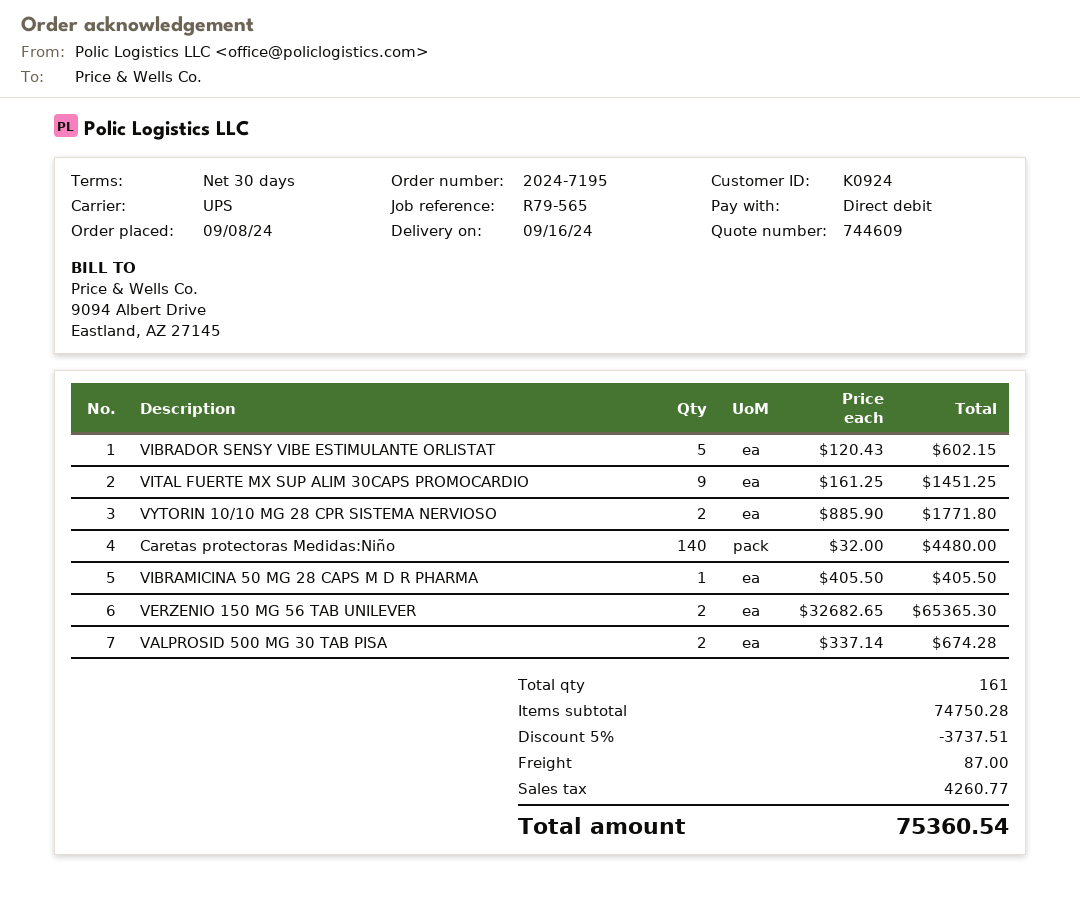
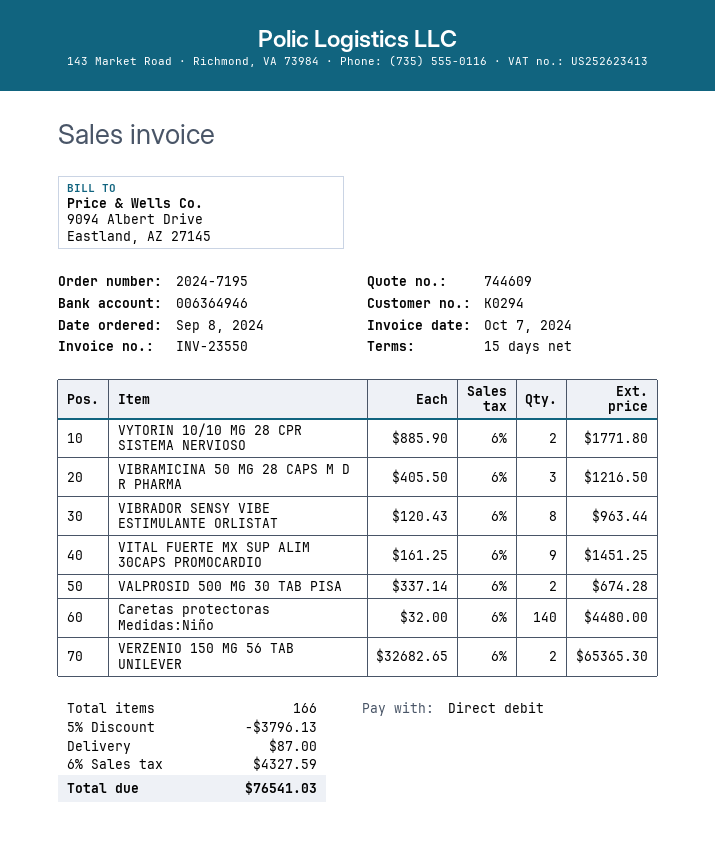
payment terms: 30 days -> 15 days
customer number: K0924 -> K0294
VIBRADOR SENSY VIBE ESTIMULANTE ORLISTAT: 5 x 120.43 = 602.15 -> 8 x 120.43 = 963.44
VIBRAMICINA 50 MG 28 CAPS M D R PHARMA: 1 x 405.50 = 405.50 -> 3 x 405.50 = 1216.50
total quantity: 161 -> 166
discount: 5% = 3737.51 -> 5% = 3796.13
tax: 4260.77 -> 4327.59
total: 75360.54 -> 76541.03

